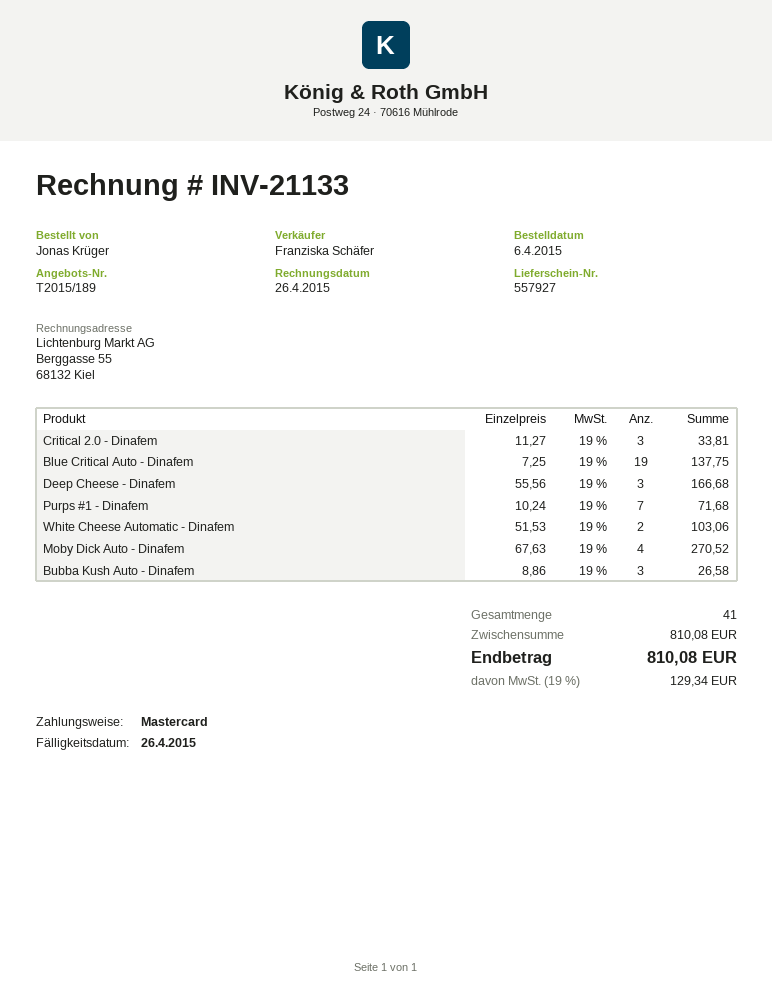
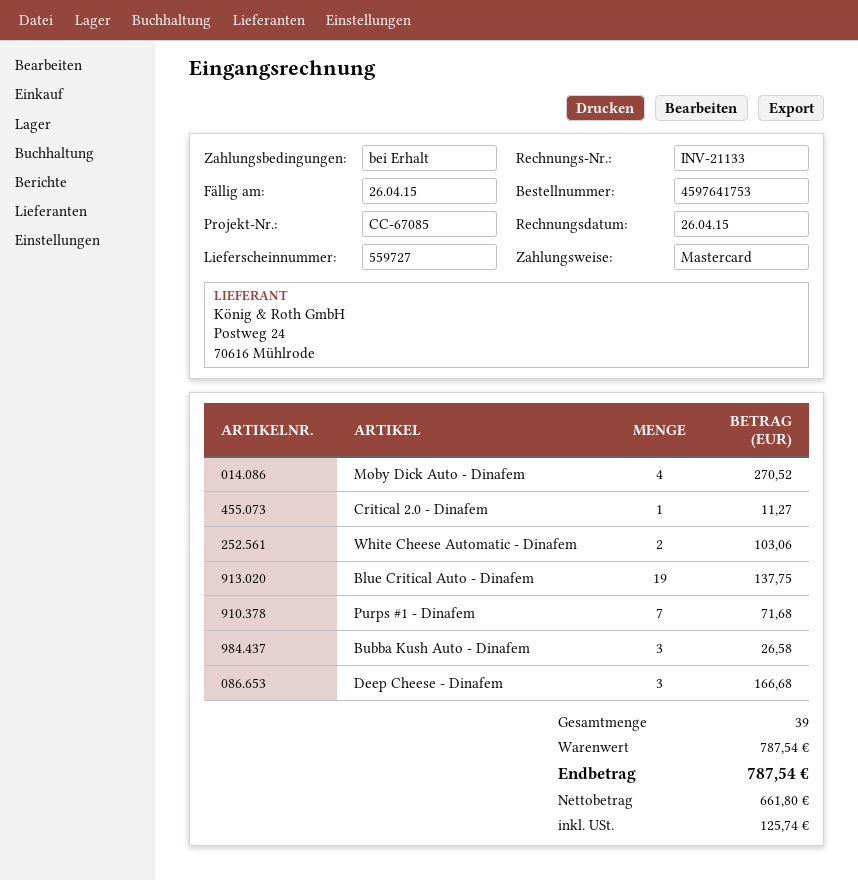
delivery note number: 557927 -> 559727
Critical 2.0 - Dinafem: 3 for 33.81 -> 1 for 11.27
total quantity: 41 -> 39
subtotal: 810.08 -> 787.54
tax: 129.34 -> 125.74
total: 810.08 -> 787.54

